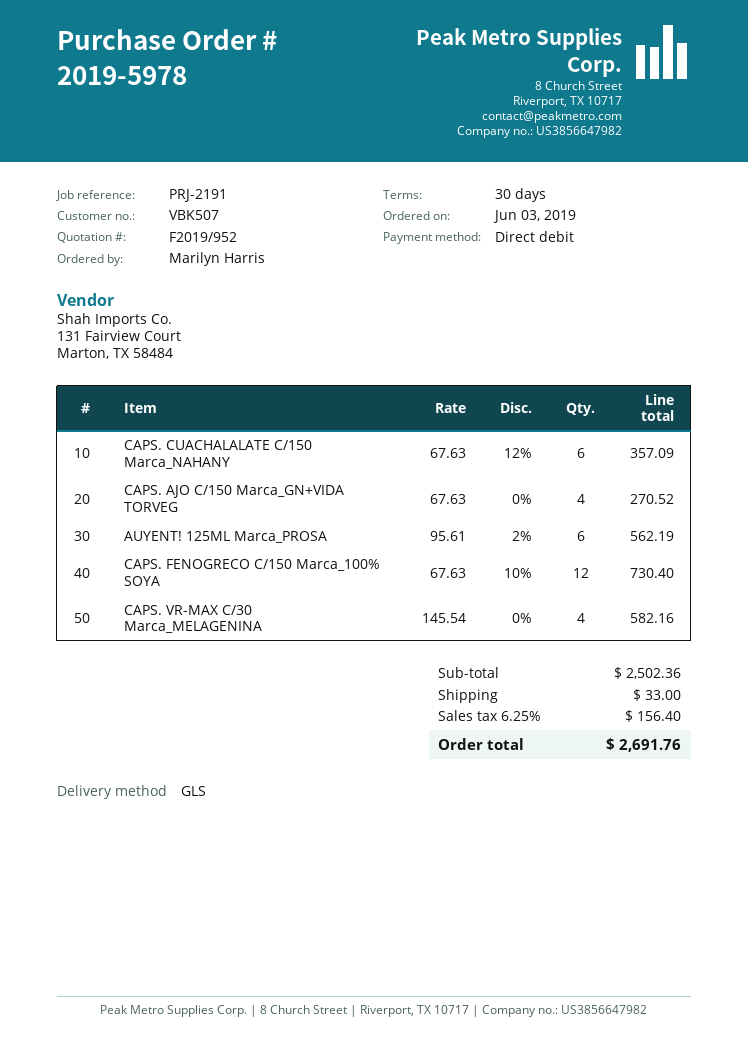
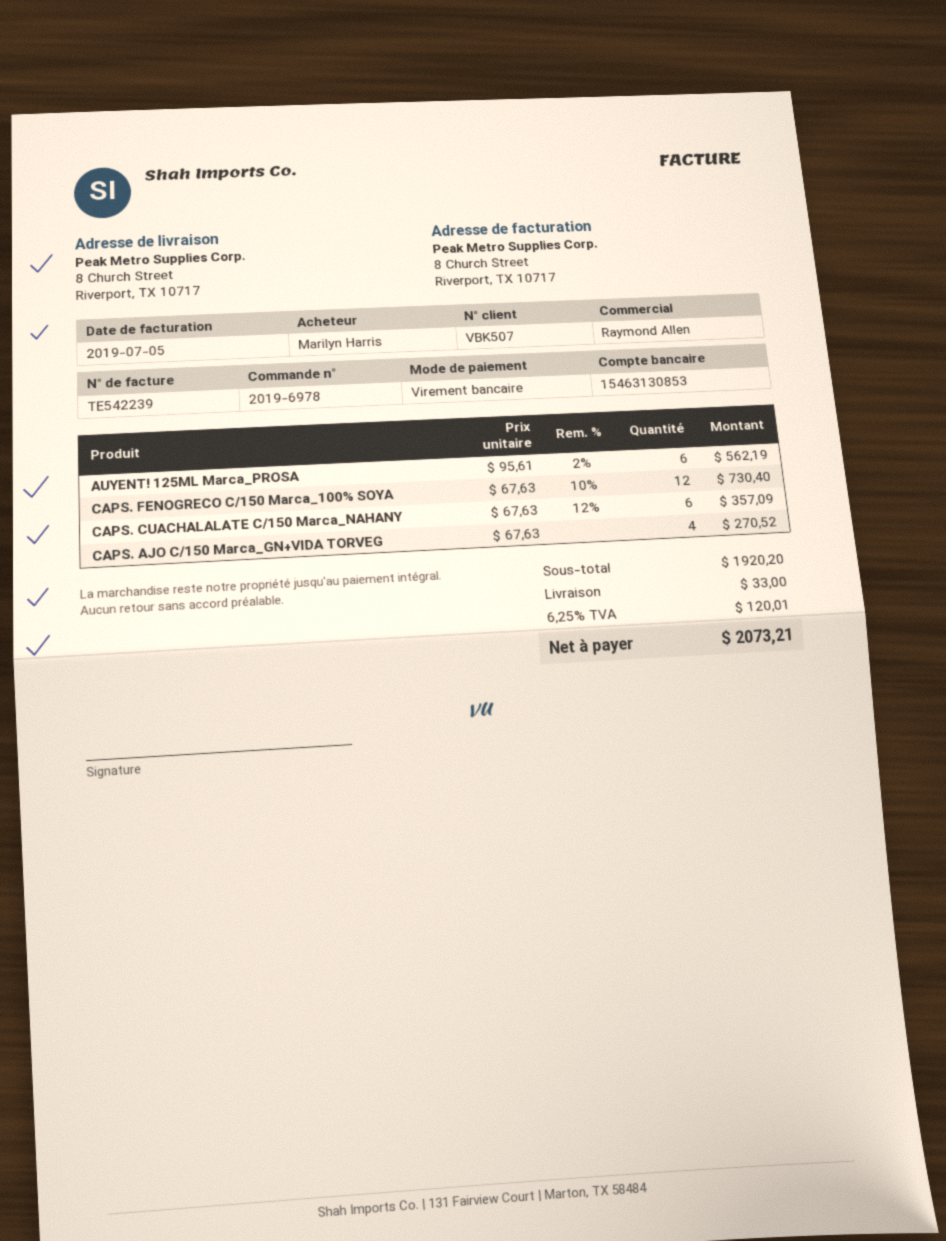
order number: 2019-5978 -> 2019-6978
payment method: direct debit -> bank transfer
CAPS. VR-MAX C/30 Marca_MELAGENINA: 4 x 145.54 = 582.16 -> none
subtotal: 2502.36 -> 1920.20
tax: 6.25% = 156.40 -> 6.25% = 120.01
total: 2691.76 -> 2073.21

